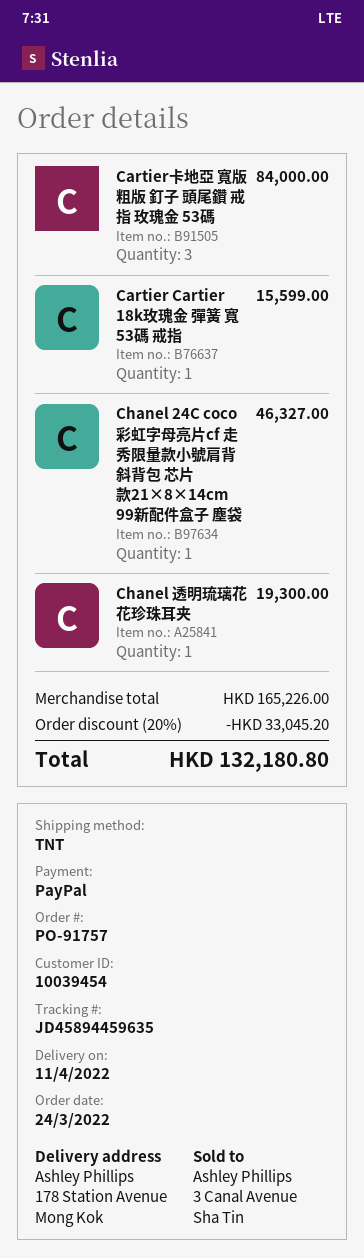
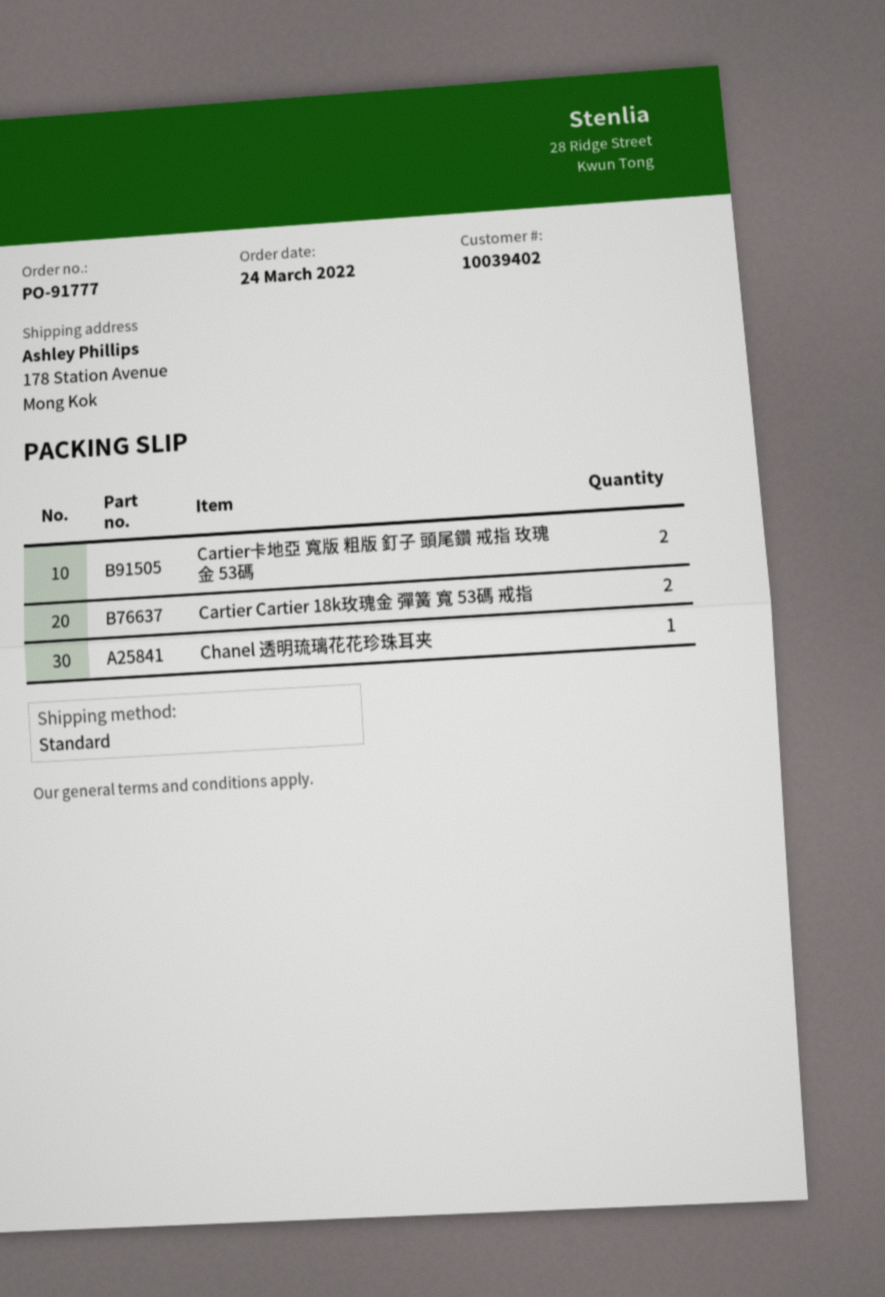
order number: PO-91757 -> PO-91777
customer number: 10039454 -> 10039402
shipping method: TNT -> standard
Cartier卡地亞 寬版 粗版 釘子 頭尾鑽 戒指 玫瑰金 53碼: 3 -> 2
Cartier Cartier 18k玫瑰金 彈簧 寬 53碼 戒指: 1 -> 2
Chanel 24C coco彩虹字母亮片cf 走秀限量款小號肩背斜背包 芯片款21×8×14cm 99新配件盒子 塵袋: 1 -> none

